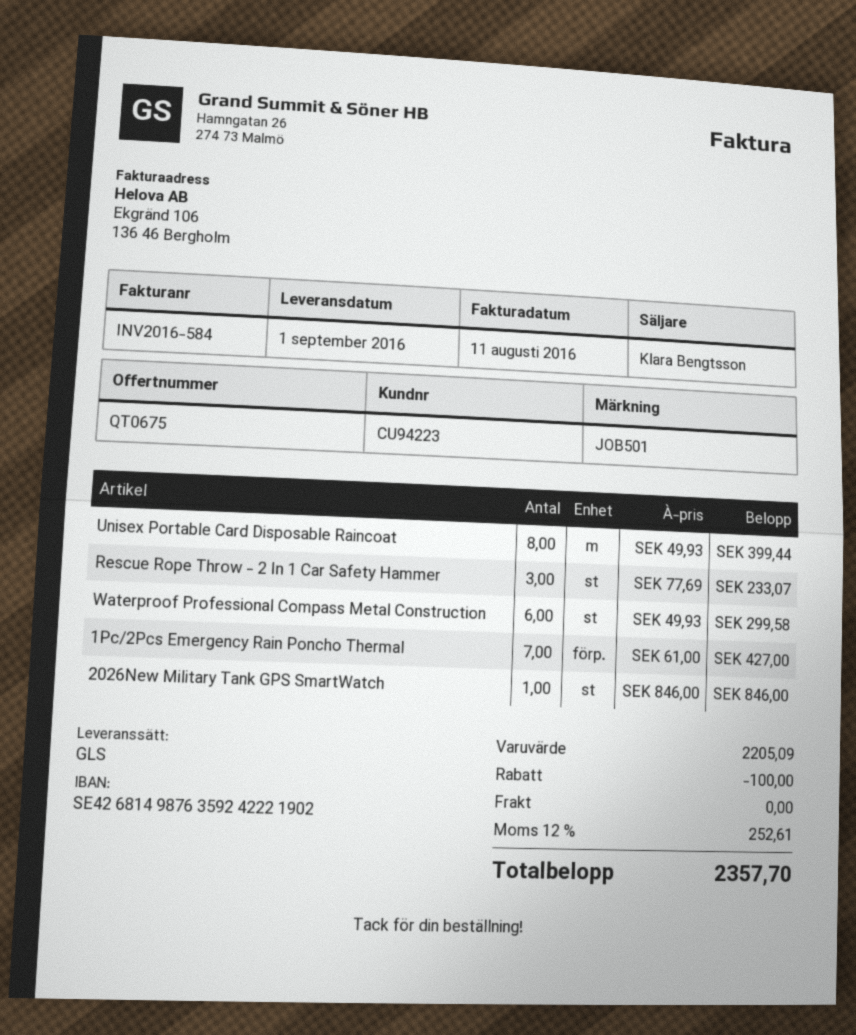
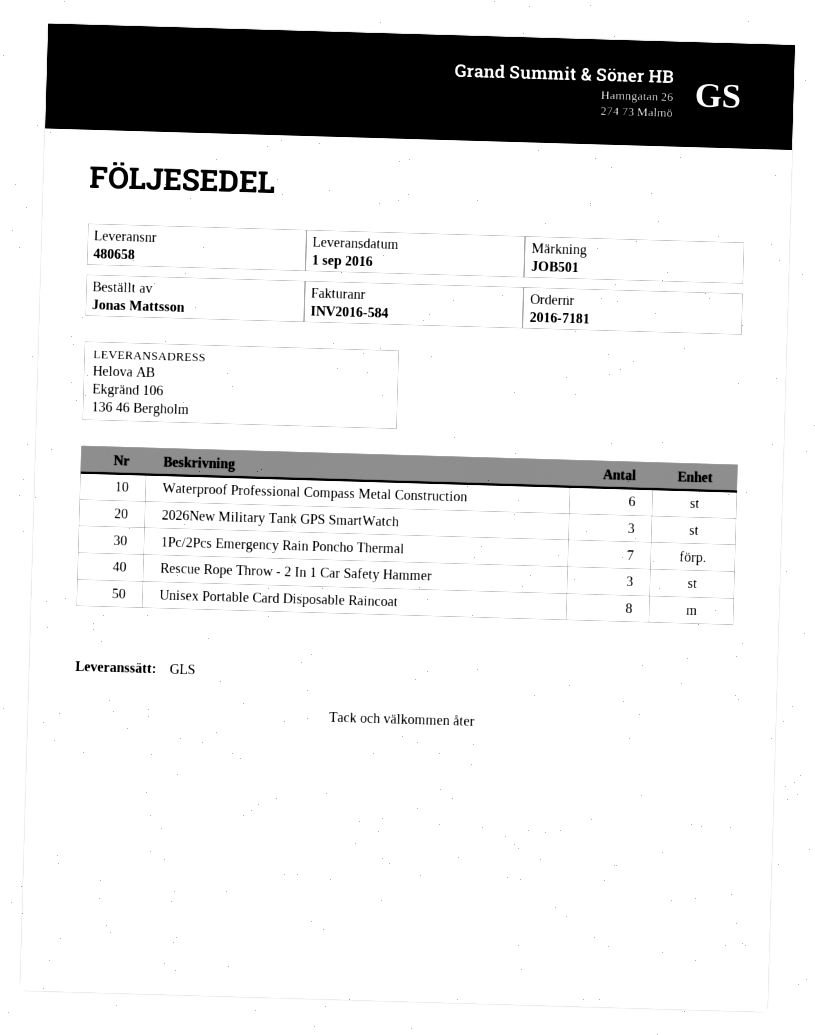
2026New Military Tank GPS SmartWatch: 1 -> 3

